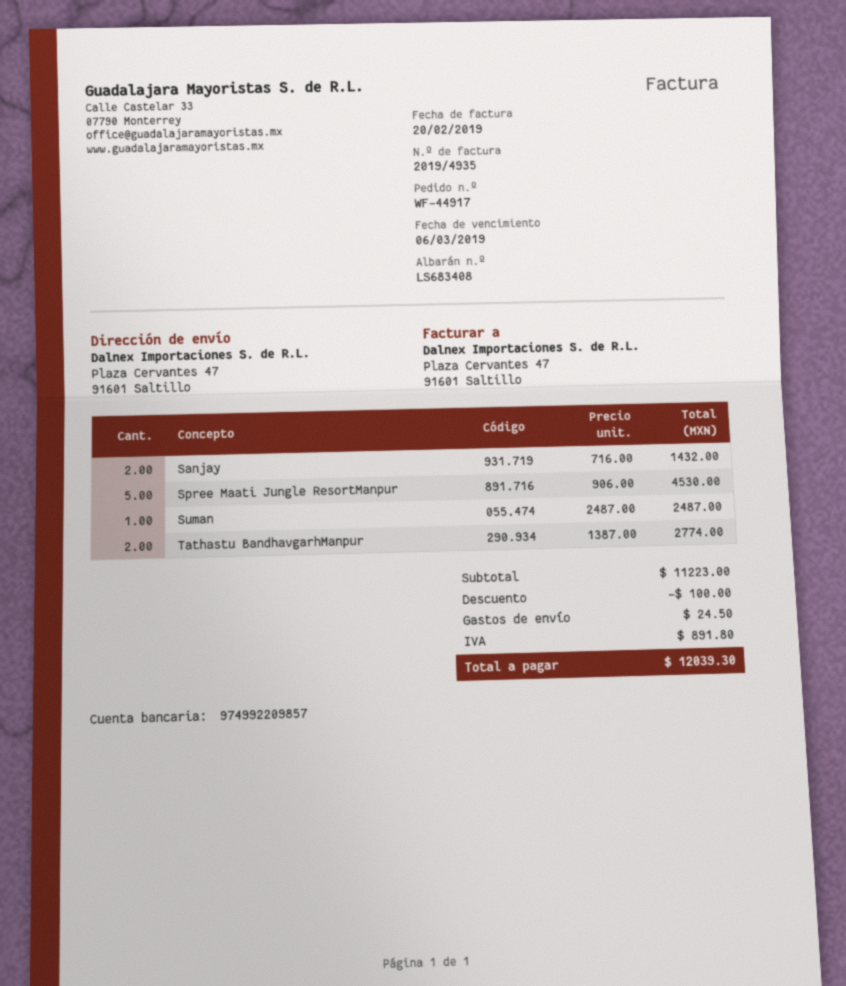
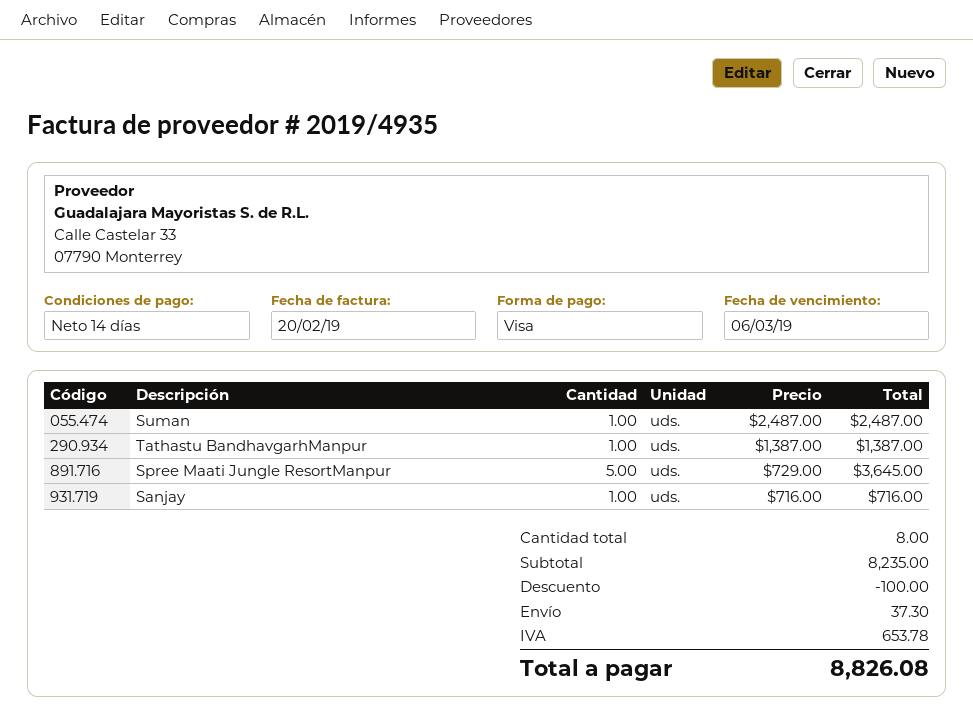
Sanjay: 2 x 716.00 = 1432.00 -> 1 x 716.00 = 716.00
Spree Maati Jungle ResortManpur: 5 x 906.00 = 4530.00 -> 5 x 729.00 = 3645.00
Tathastu BandhavgarhManpur: 2 x 1387.00 = 2774.00 -> 1 x 1387.00 = 1387.00
subtotal: 11223.00 -> 8235.00
shipping: 24.50 -> 37.30
tax: 891.80 -> 653.78
total: 12039.30 -> 8826.08

